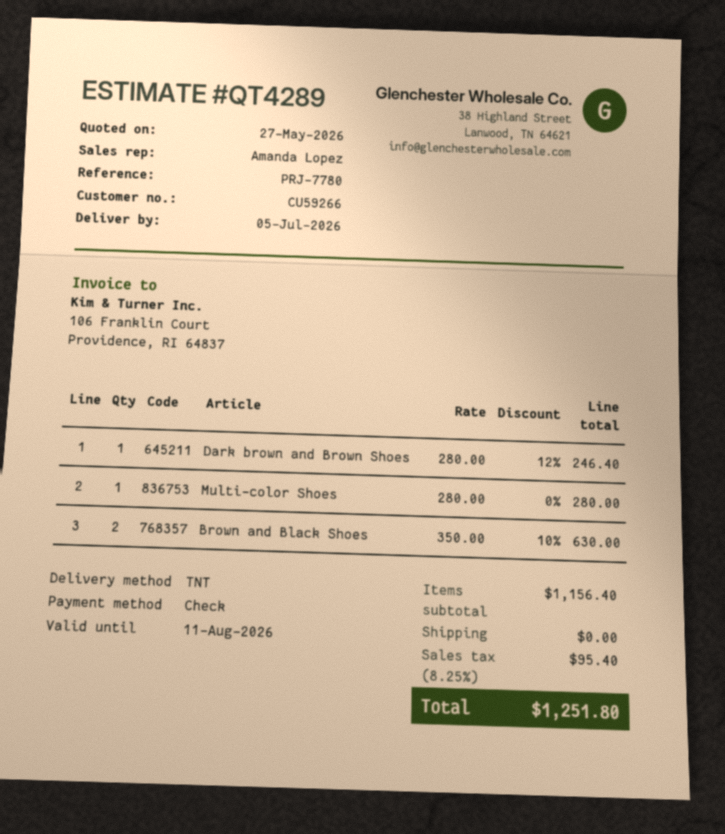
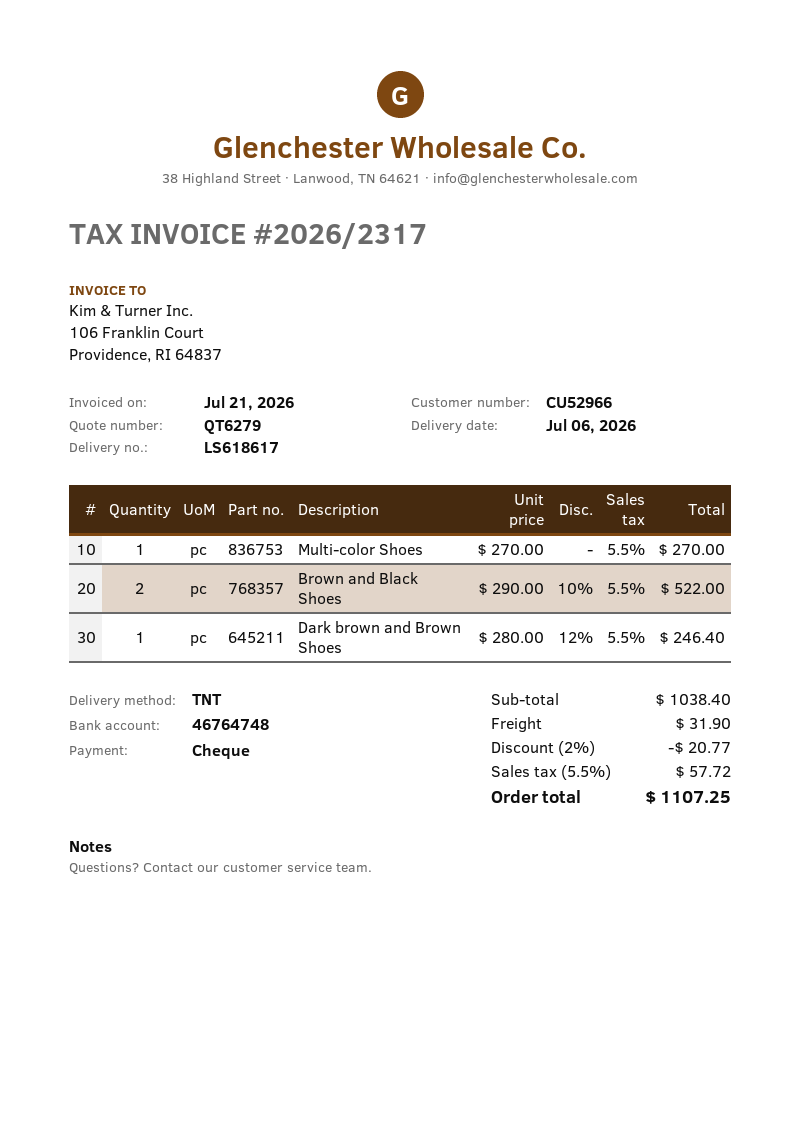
quote number: QT4289 -> QT6279
delivery date: 2026-07-05 -> 2026-07-06
customer number: CU59266 -> CU52966
Multi-color Shoes: 1 x 280.00 = 280.00 -> 1 x 270.00 = 270.00
Brown and Black Shoes: 2 x 350.00 - 10% = 630.00 -> 2 x 290.00 - 10% = 522.00
subtotal: 1156.40 -> 1038.40
discount: none -> 2% = 20.77
shipping: 0.00 -> 31.90
tax: 8.25% = 95.40 -> 5.5% = 57.72
total: 1251.80 -> 1107.25

